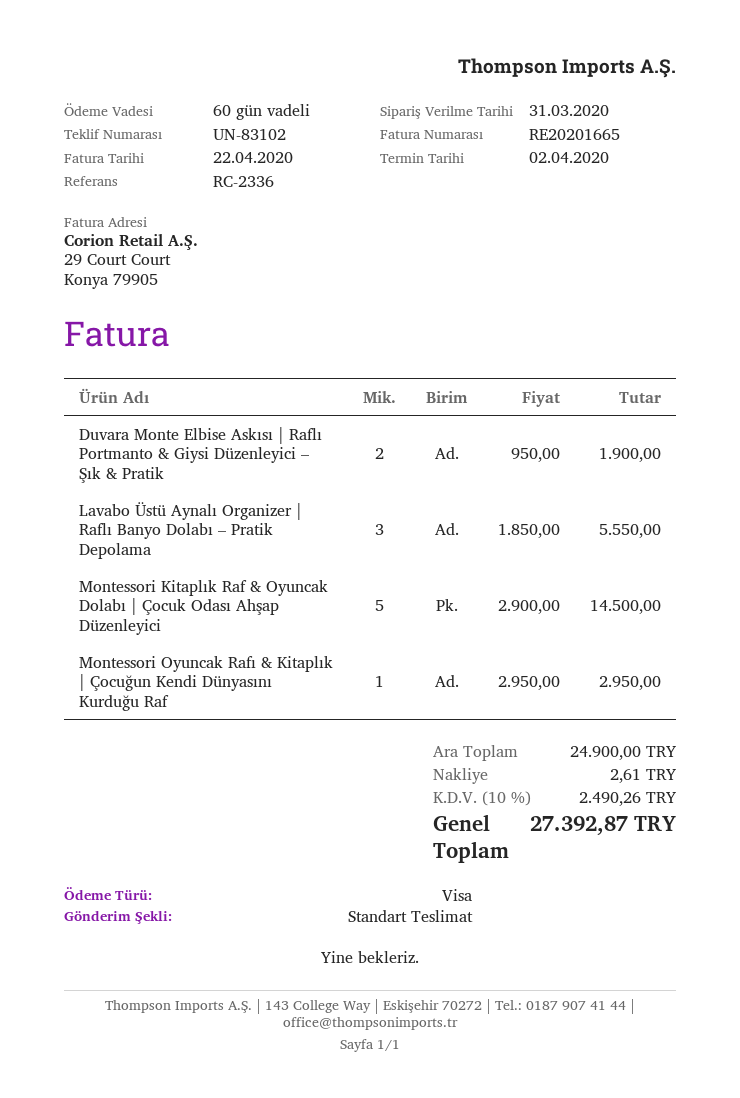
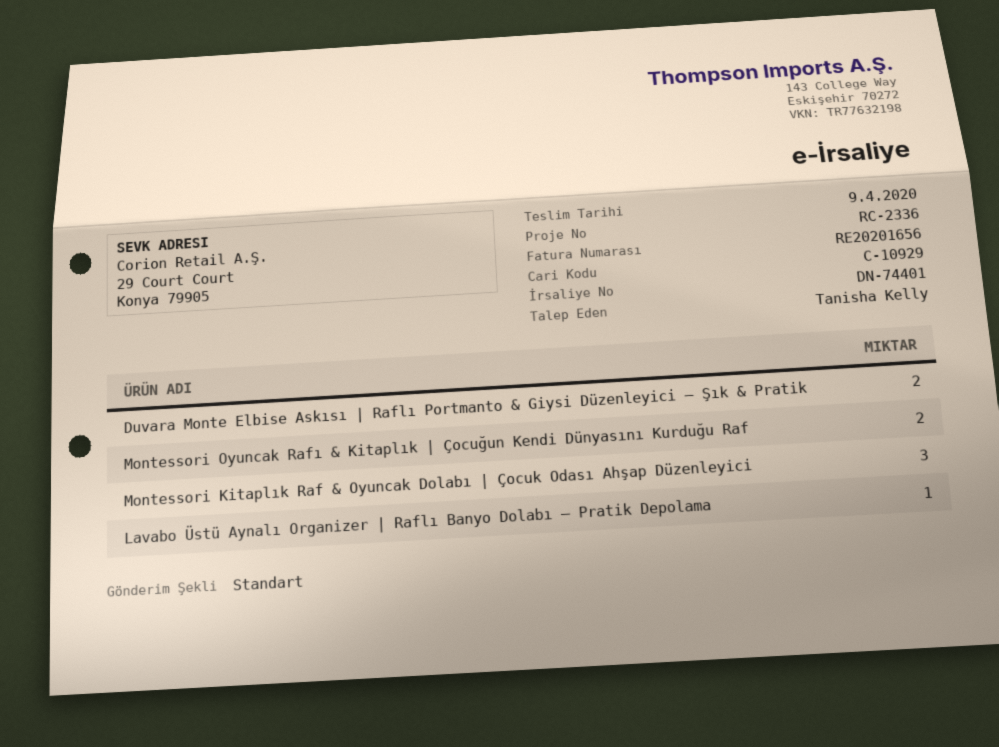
delivery date: 2020-04-02 -> 2020-04-09
invoice number: RE20201665 -> RE20201656
Lavabo Üstü Aynalı Organizer | Raflı Banyo Dolabı – Pratik Depolama: 3 -> 1
Montessori Kitaplık Raf & Oyuncak Dolabı | Çocuk Odası Ahşap Düzenleyici: 5 -> 3
Montessori Oyuncak Rafı & Kitaplık | Çocuğun Kendi Dünyasını Kurduğu Raf: 1 -> 2

